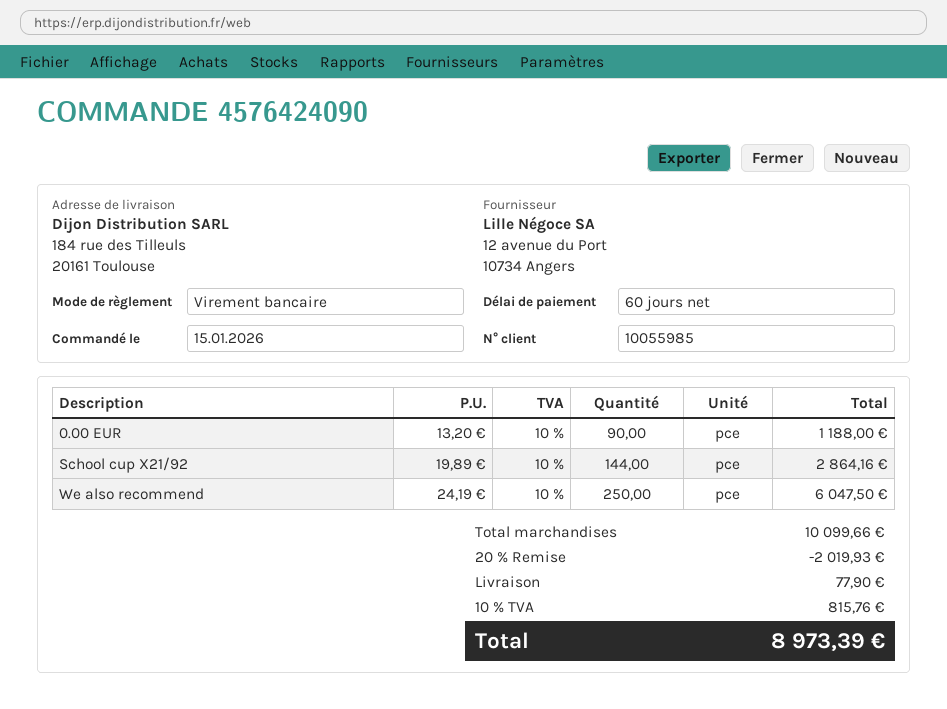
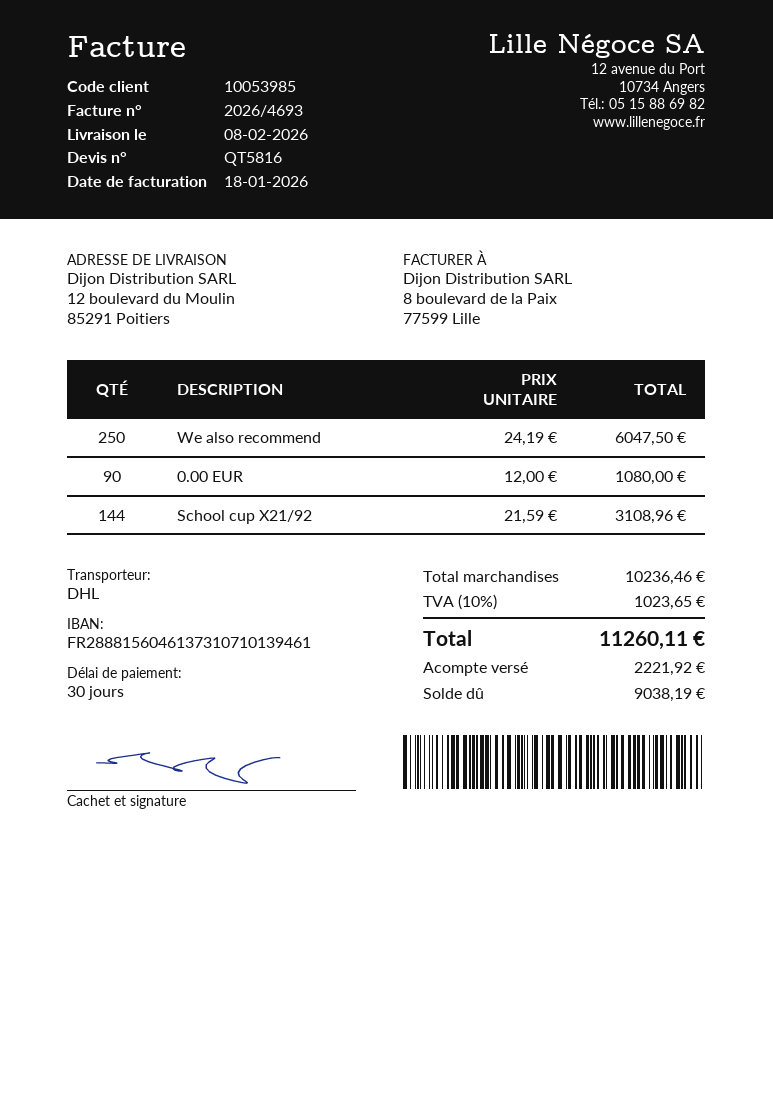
payment terms: 60 days -> 30 days
customer number: 10055985 -> 10053985
ship to: 184 rue des Tilleuls, 20161 Toulouse -> 12 boulevard du Moulin, 85291 Poitiers
0.00 EUR: 90 x 13.20 = 1188.00 -> 90 x 12.00 = 1080.00
School cup X21/92: 144 x 19.89 = 2864.16 -> 144 x 21.59 = 3108.96
subtotal: 10099.66 -> 10236.46
discount: 20% = 2019.93 -> none
shipping: 77.90 -> none
tax: 10% = 815.76 -> 10% = 1023.65
total: 8973.39 -> 11260.11

